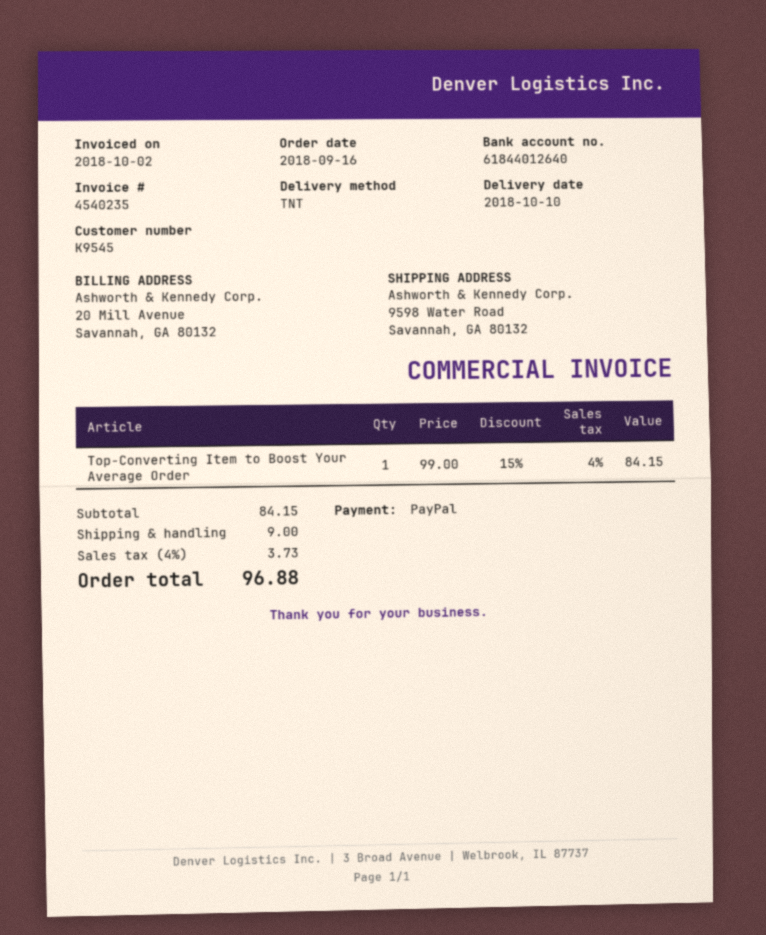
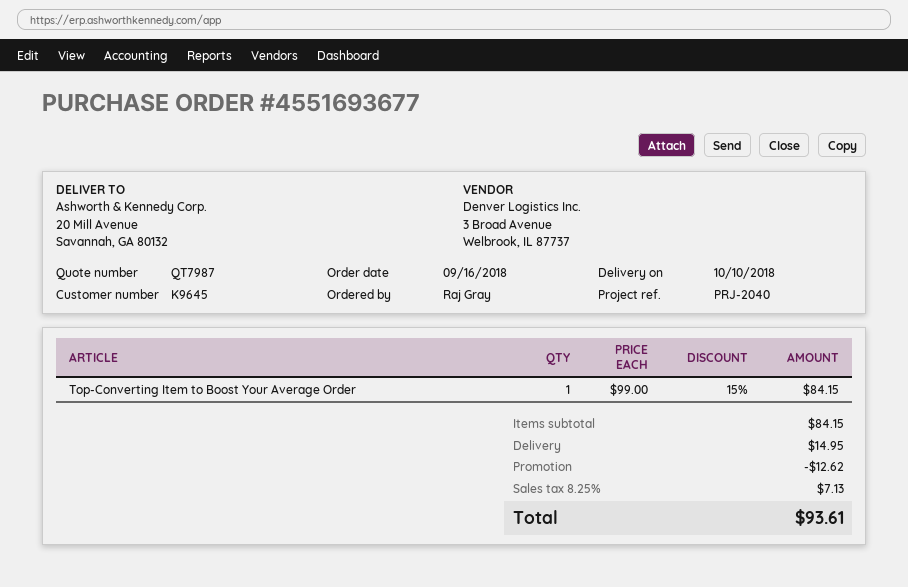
customer number: K9545 -> K9645
ship to: 9598 Water Road, Savannah, GA 80132 -> 20 Mill Avenue, Savannah, GA 80132
discount: none -> 12.62
shipping: 9.00 -> 14.95
tax: 4% = 3.73 -> 8.25% = 7.13
total: 96.88 -> 93.61

